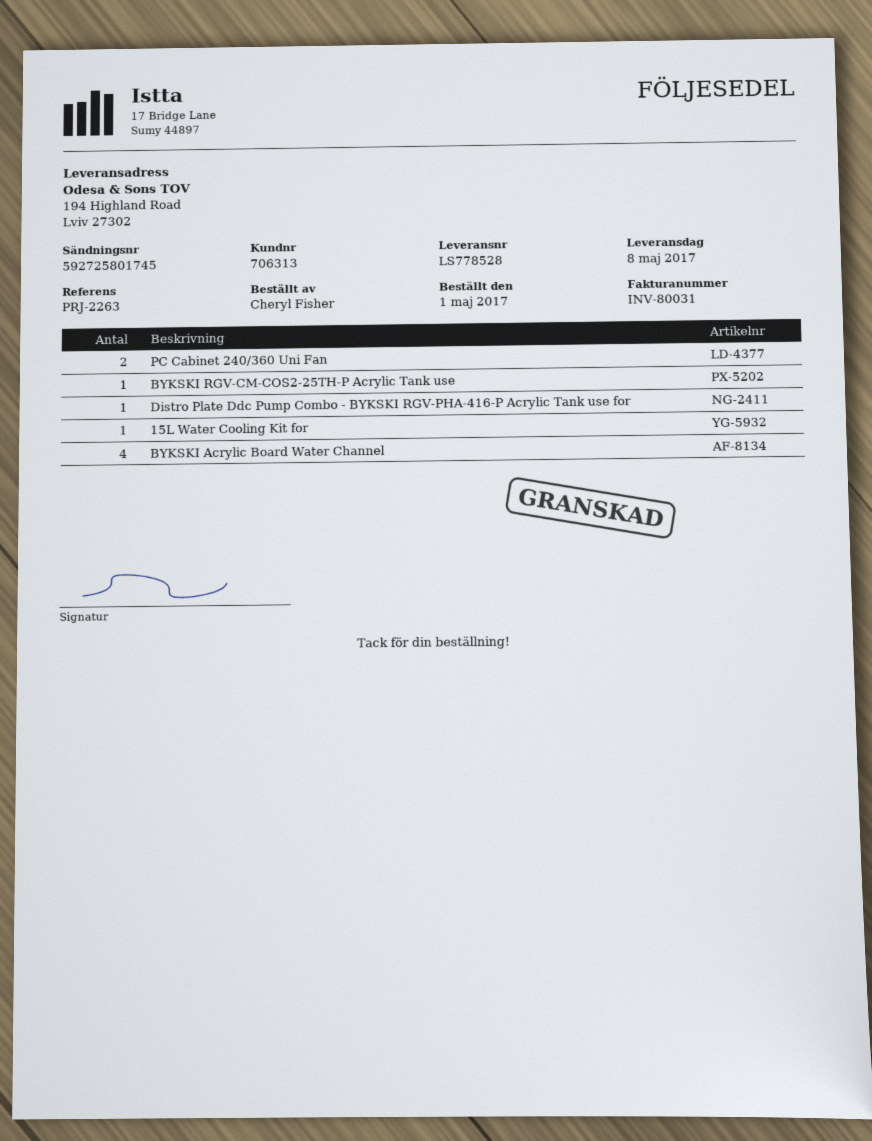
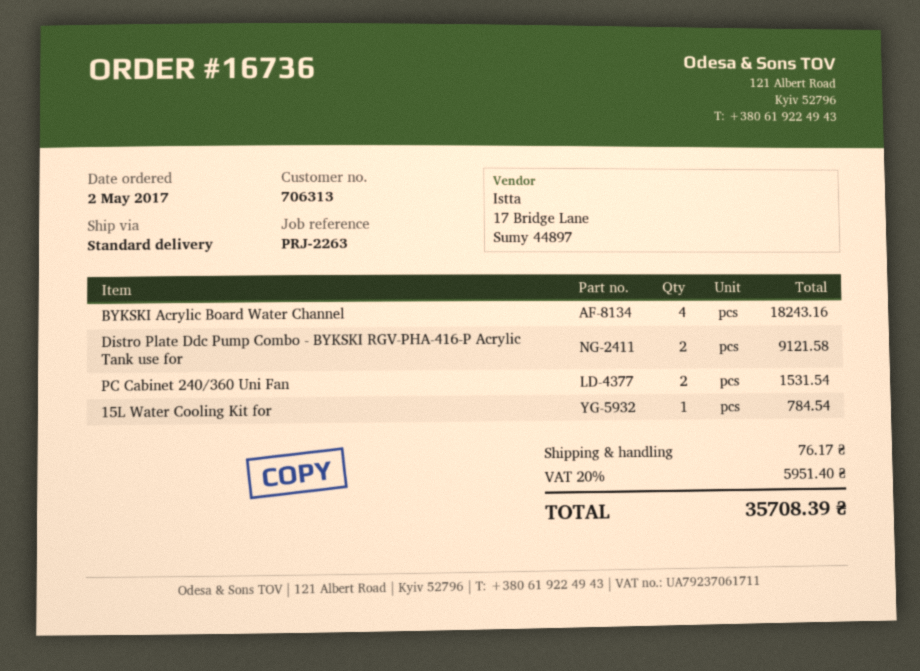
order date: 2017-05-01 -> 2017-05-02
BYKSKI RGV-CM-COS2-25TH-P Acrylic Tank use: 1 -> none
Distro Plate Ddc Pump Combo - BYKSKI RGV-PHA-416-P Acrylic Tank use for: 1 -> 2

